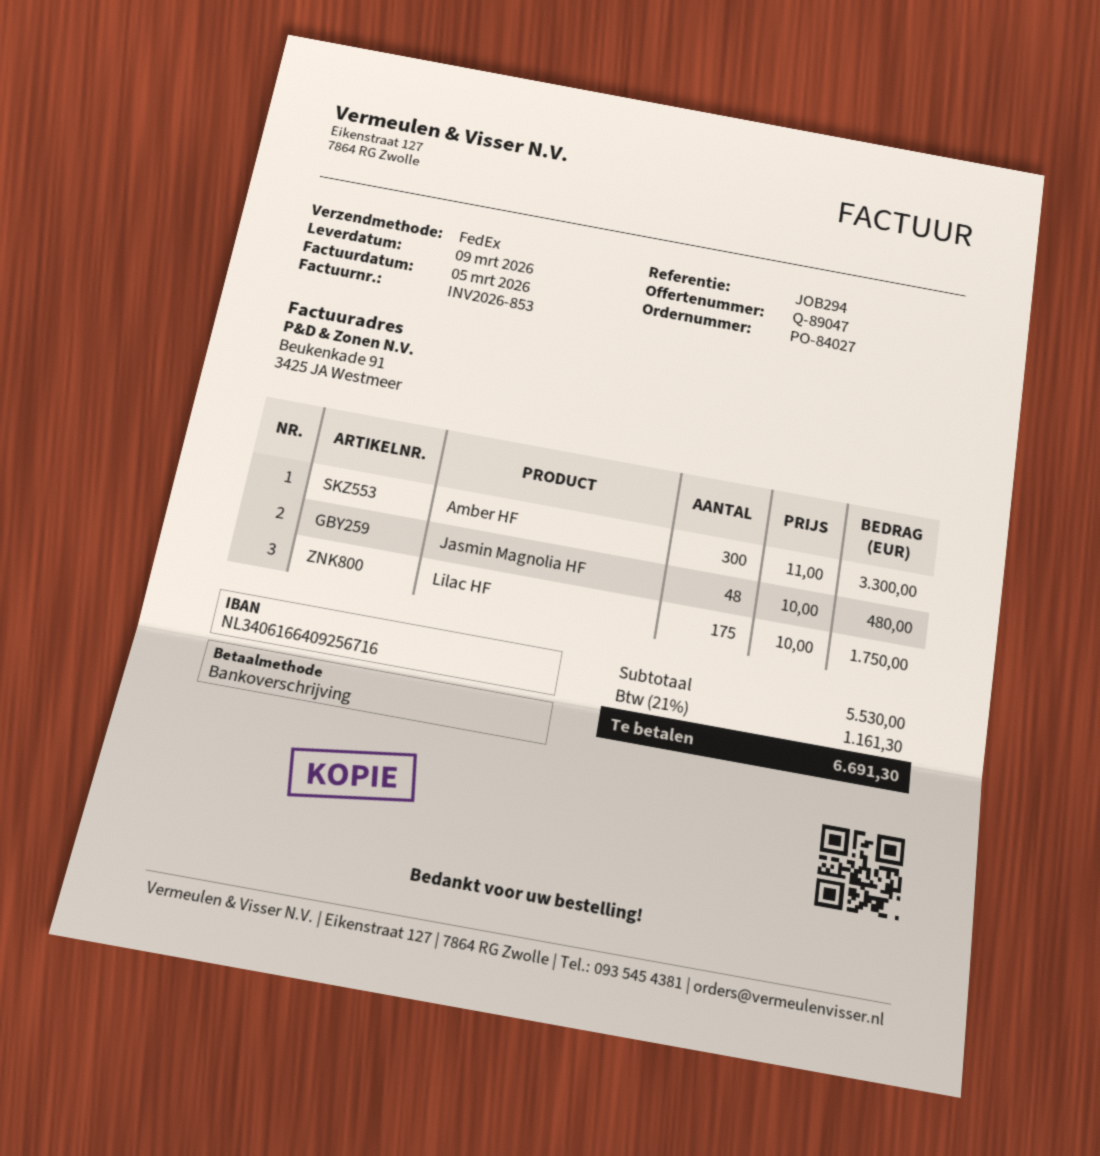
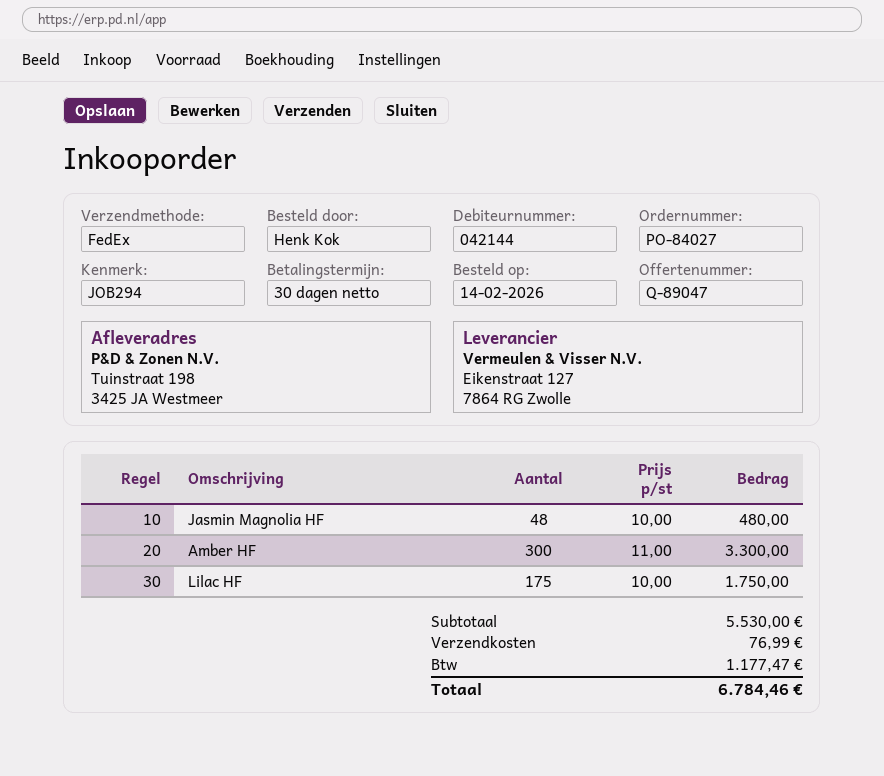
shipping: none -> 76.99
tax: 1161.30 -> 1177.47
total: 6691.30 -> 6784.46

